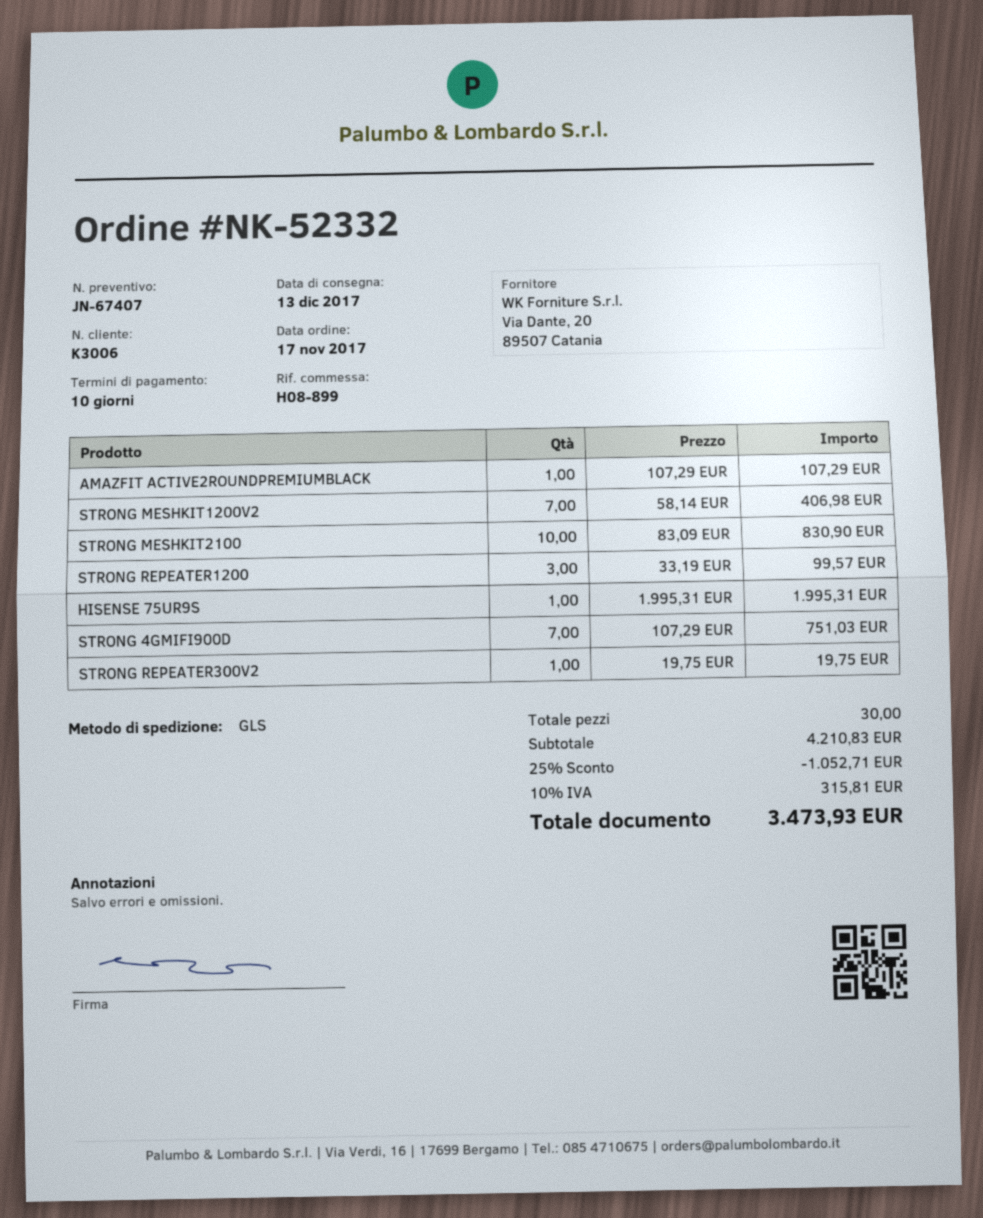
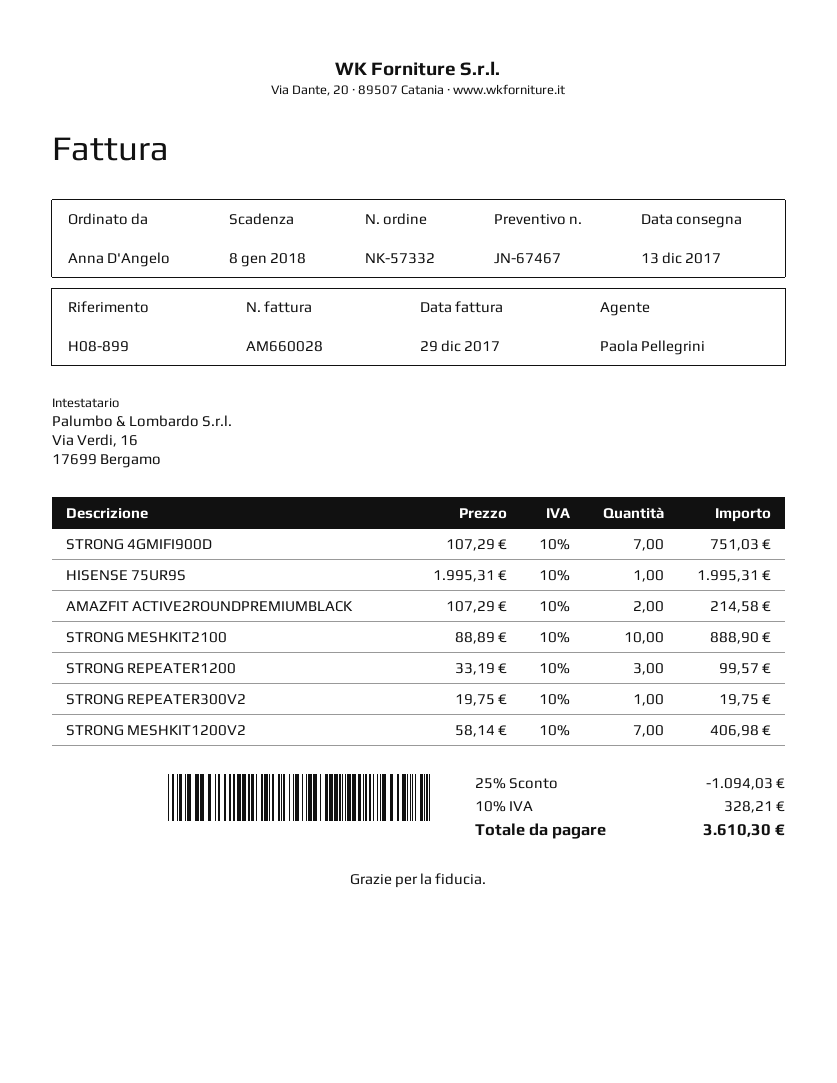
quote number: JN-67407 -> JN-67467
order number: NK-52332 -> NK-57332
AMAZFIT ACTIVE2ROUNDPREMIUMBLACK: 1 x 107.29 = 107.29 -> 2 x 107.29 = 214.58
STRONG MESHKIT2100: 10 x 83.09 = 830.90 -> 10 x 88.89 = 888.90
discount: 25% = 1052.71 -> 25% = 1094.03
tax: 10% = 315.81 -> 10% = 328.21
total: 3473.93 -> 3610.30

